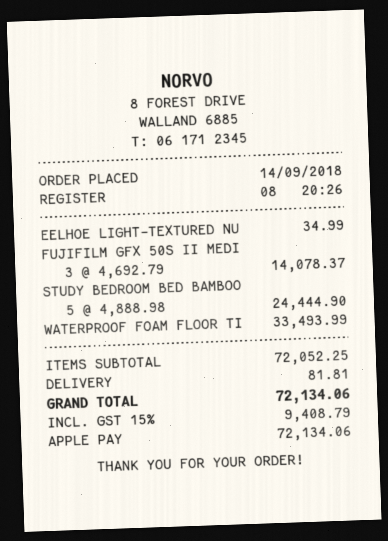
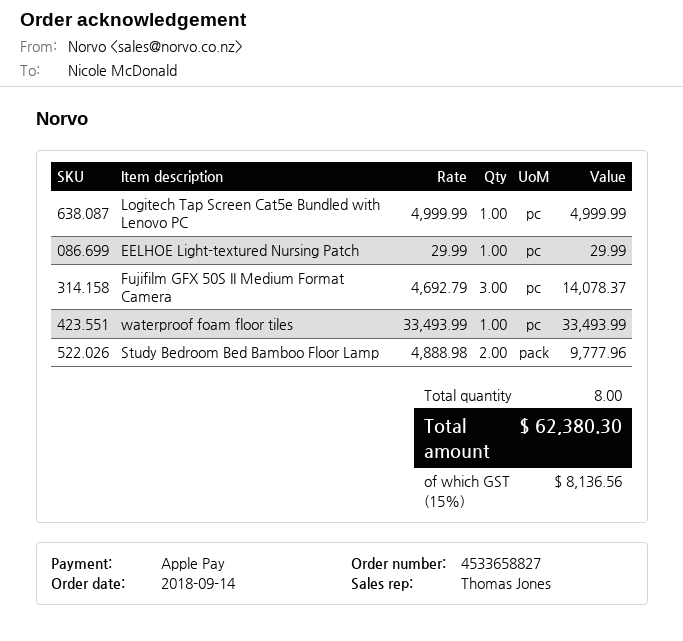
EELHOE LIGHT-TEXTURED NU: 1 x 34.99 = 34.99 -> 1 x 29.99 = 29.99
STUDY BEDROOM BED BAMBOO: 5 x 4888.98 = 24444.90 -> 2 x 4888.98 = 9777.96
Logitech Tap Screen Cat5e Bundled with Lenovo PC: none -> 1 x 4999.99 = 4999.99
shipping: 81.81 -> none
tax: 15% = 9408.79 -> 15% = 8136.56
total: 72134.06 -> 62380.30

